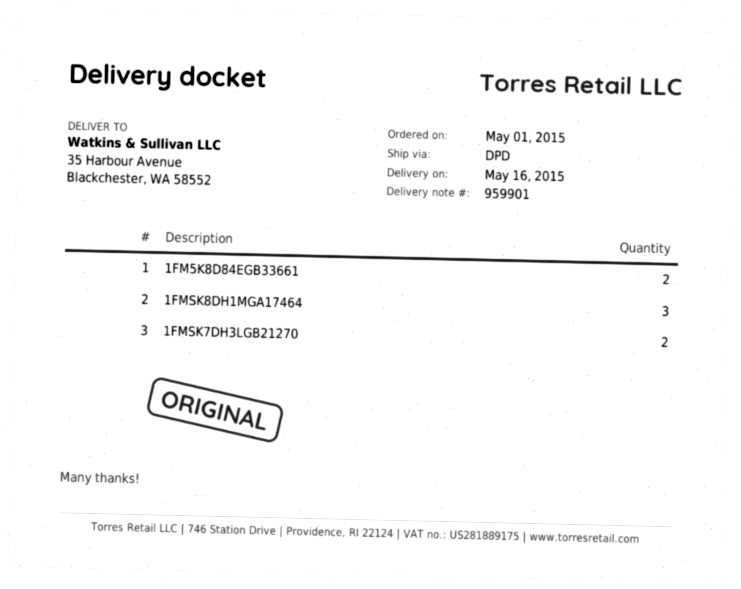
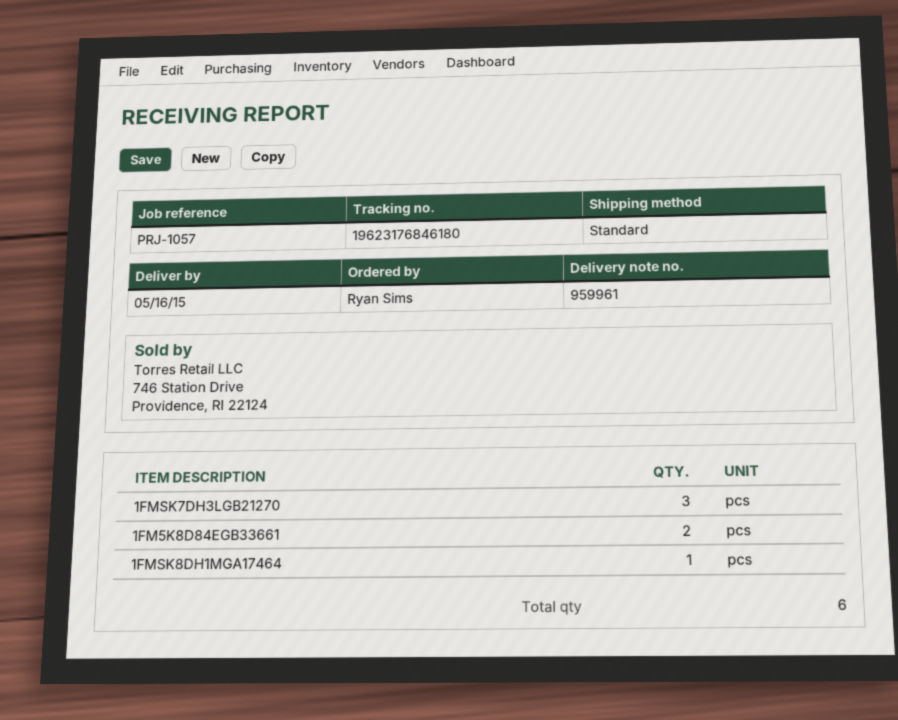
delivery note number: 959901 -> 959961
shipping method: DPD -> standard
1FMSK8DH1MGA17464: 3 -> 1
1FMSK7DH3LGB21270: 2 -> 3

